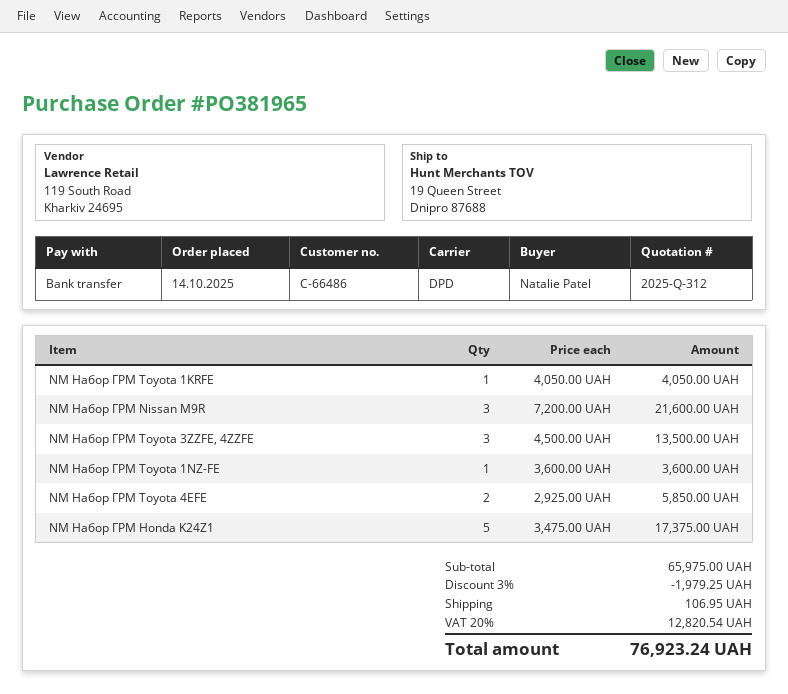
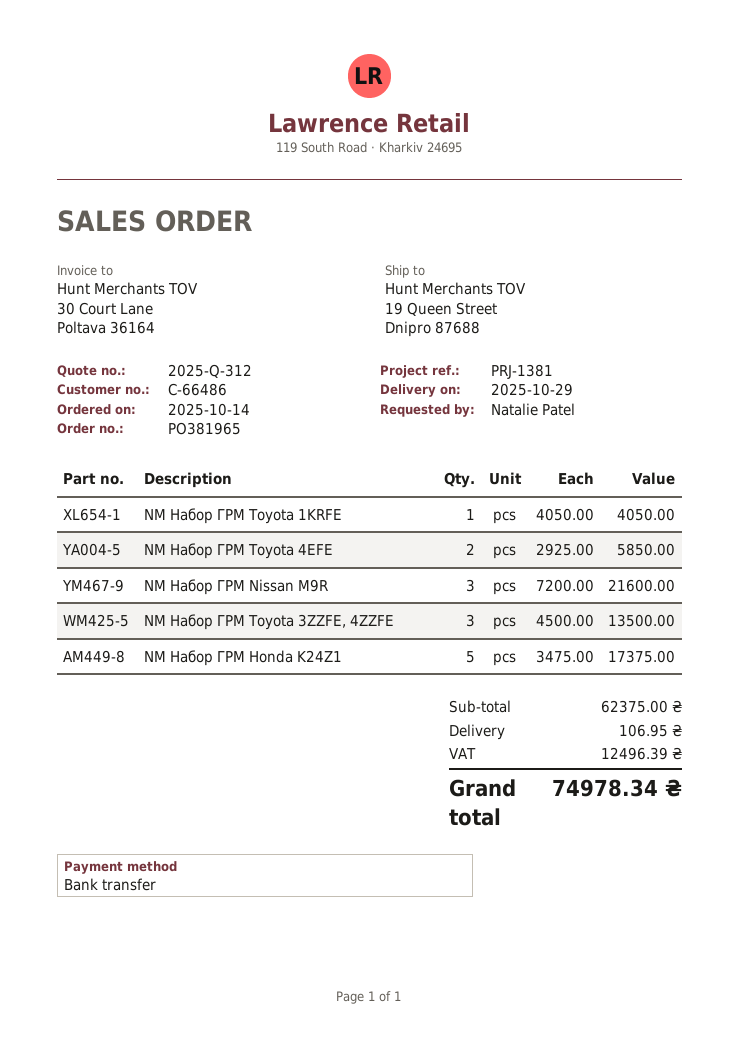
NM Набор ГРМ Toyota 1NZ-FE: 1 x 3600.00 = 3600.00 -> none
subtotal: 65975.00 -> 62375.00
discount: 3% = 1979.25 -> none
tax: 12820.54 -> 12496.39
total: 76923.24 -> 74978.34

